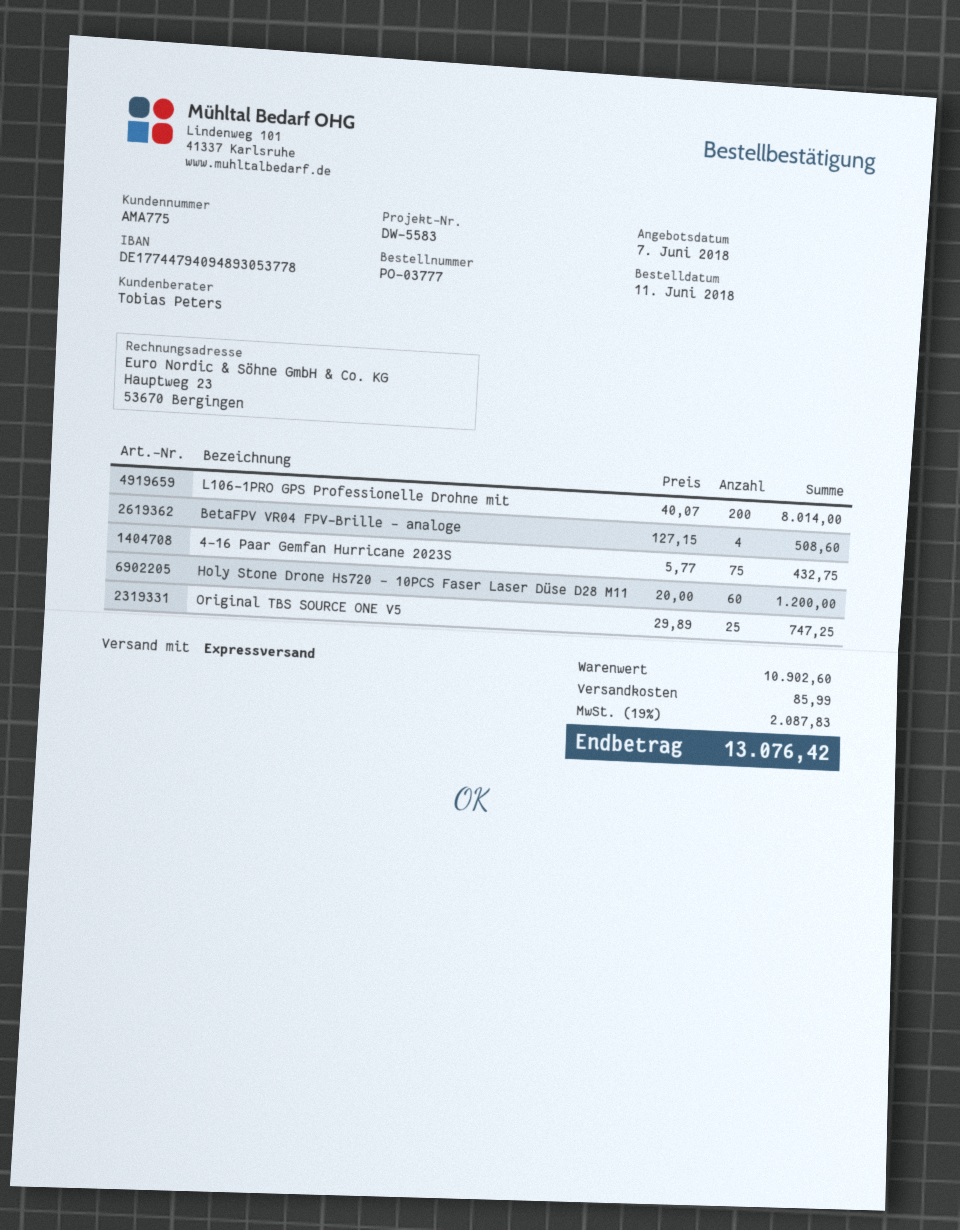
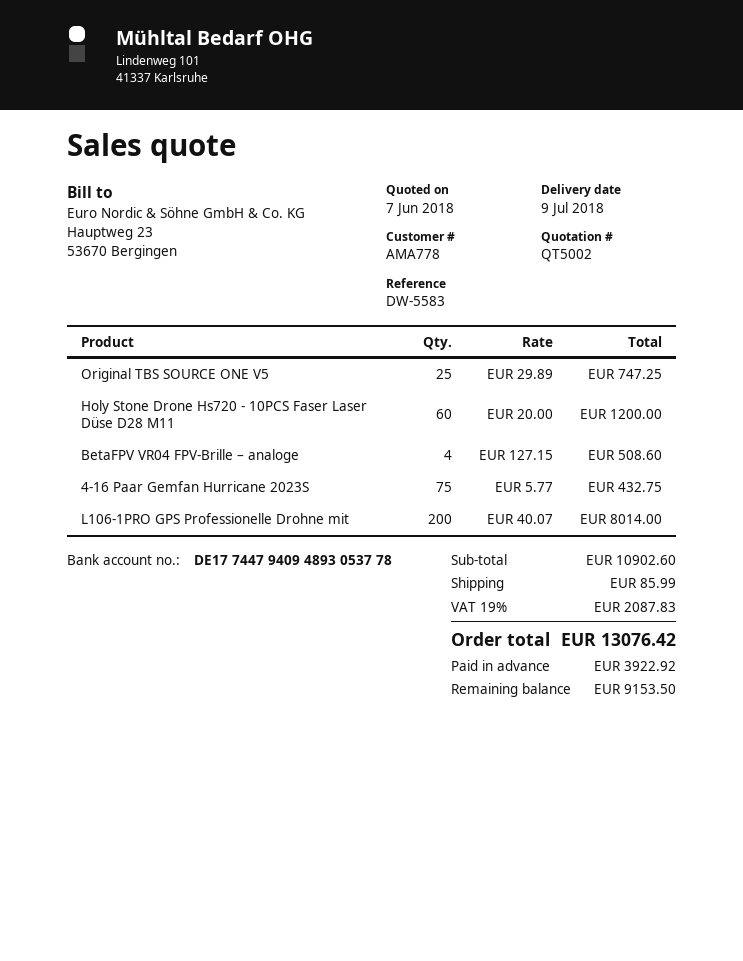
customer number: AMA775 -> AMA778

